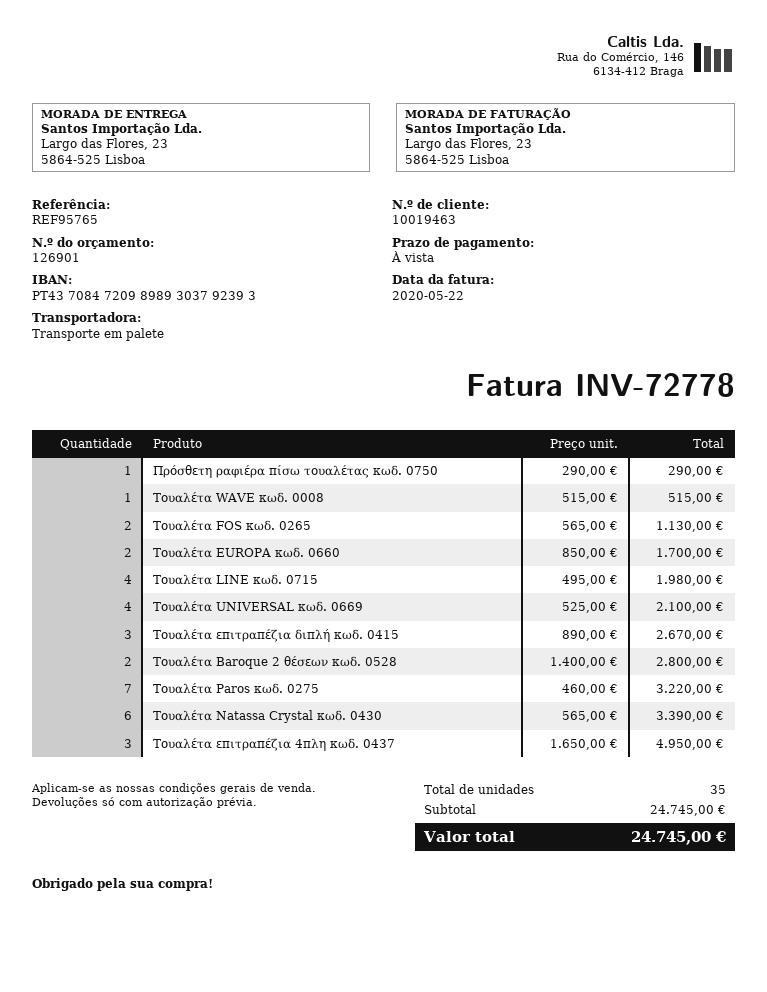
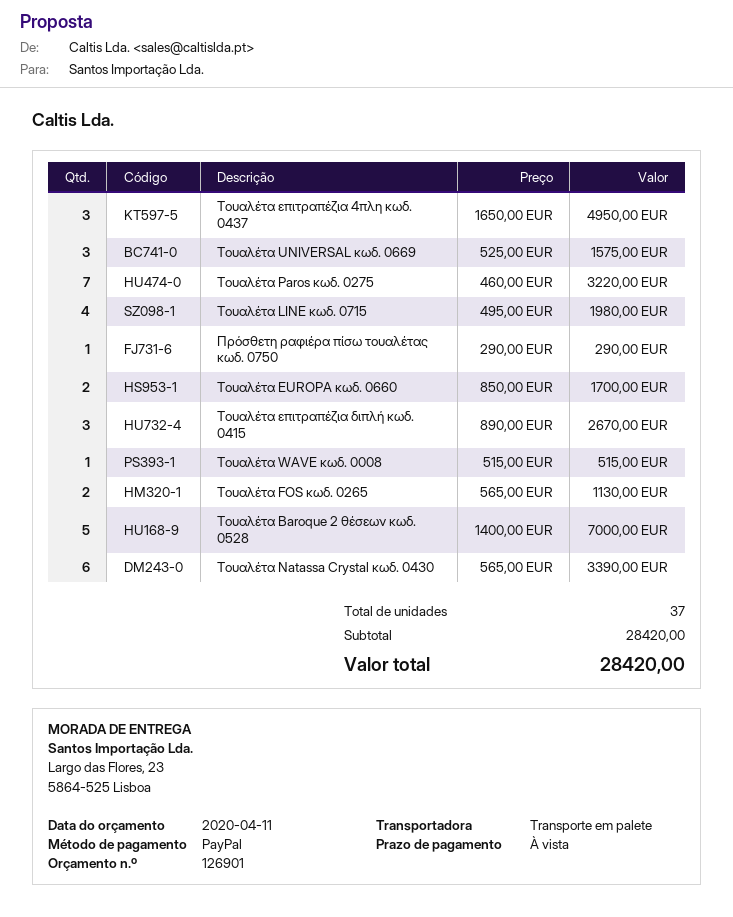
Τουαλέτα UNIVERSAL κωδ. 0669: 4 x 525.00 = 2100.00 -> 3 x 525.00 = 1575.00
Tουαλέτα Baroque 2 θέσεων κωδ. 0528: 2 x 1400.00 = 2800.00 -> 5 x 1400.00 = 7000.00
total quantity: 35 -> 37
subtotal: 24745.00 -> 28420.00
total: 24745.00 -> 28420.00

